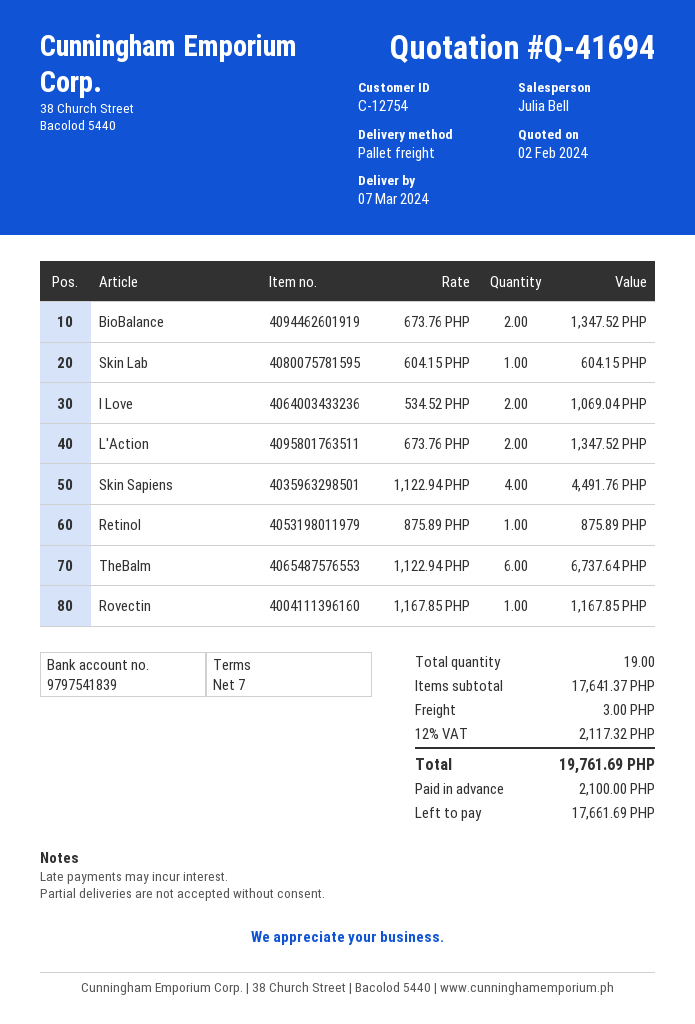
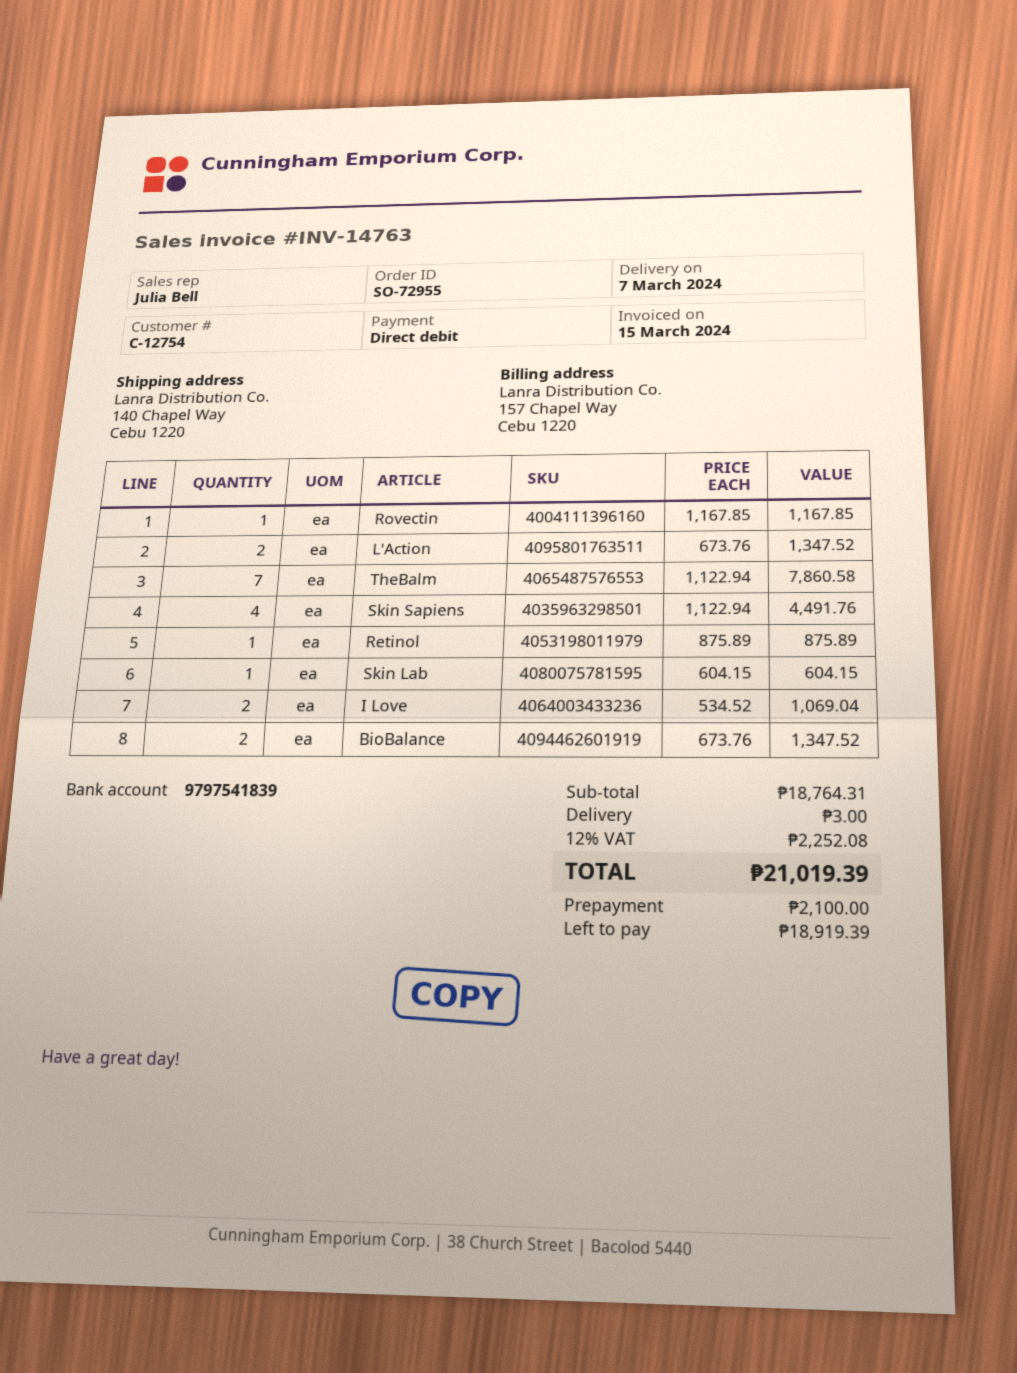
TheBalm: 6 x 1122.94 = 6737.64 -> 7 x 1122.94 = 7860.58
subtotal: 17641.37 -> 18764.31
tax: 12% = 2117.32 -> 12% = 2252.08
total: 19761.69 -> 21019.39
balance: 17661.69 -> 18919.39

